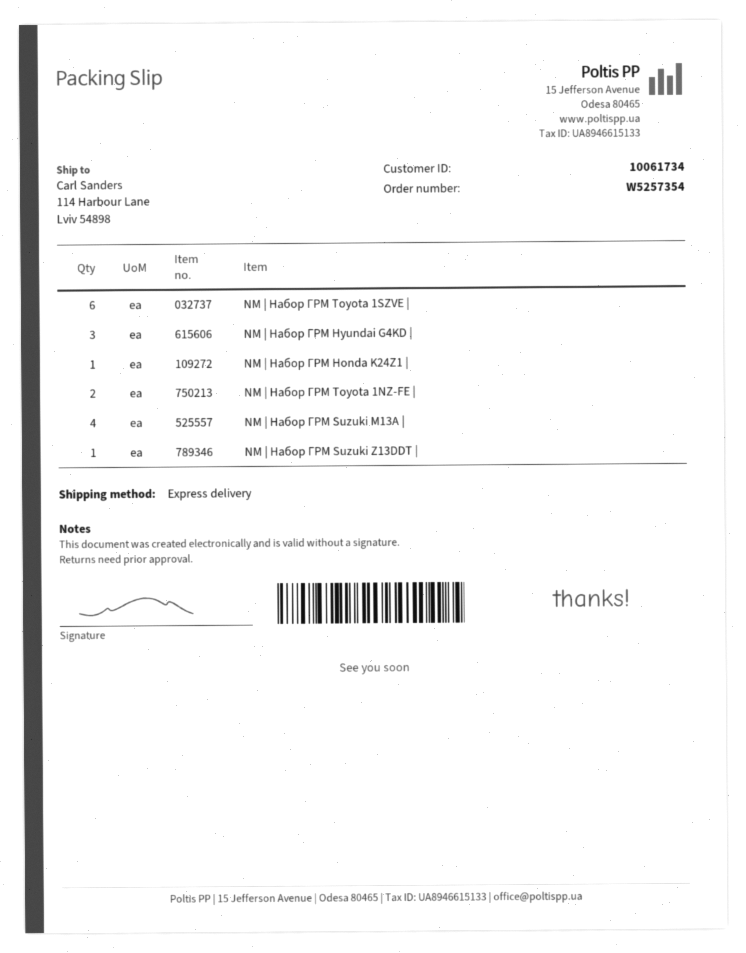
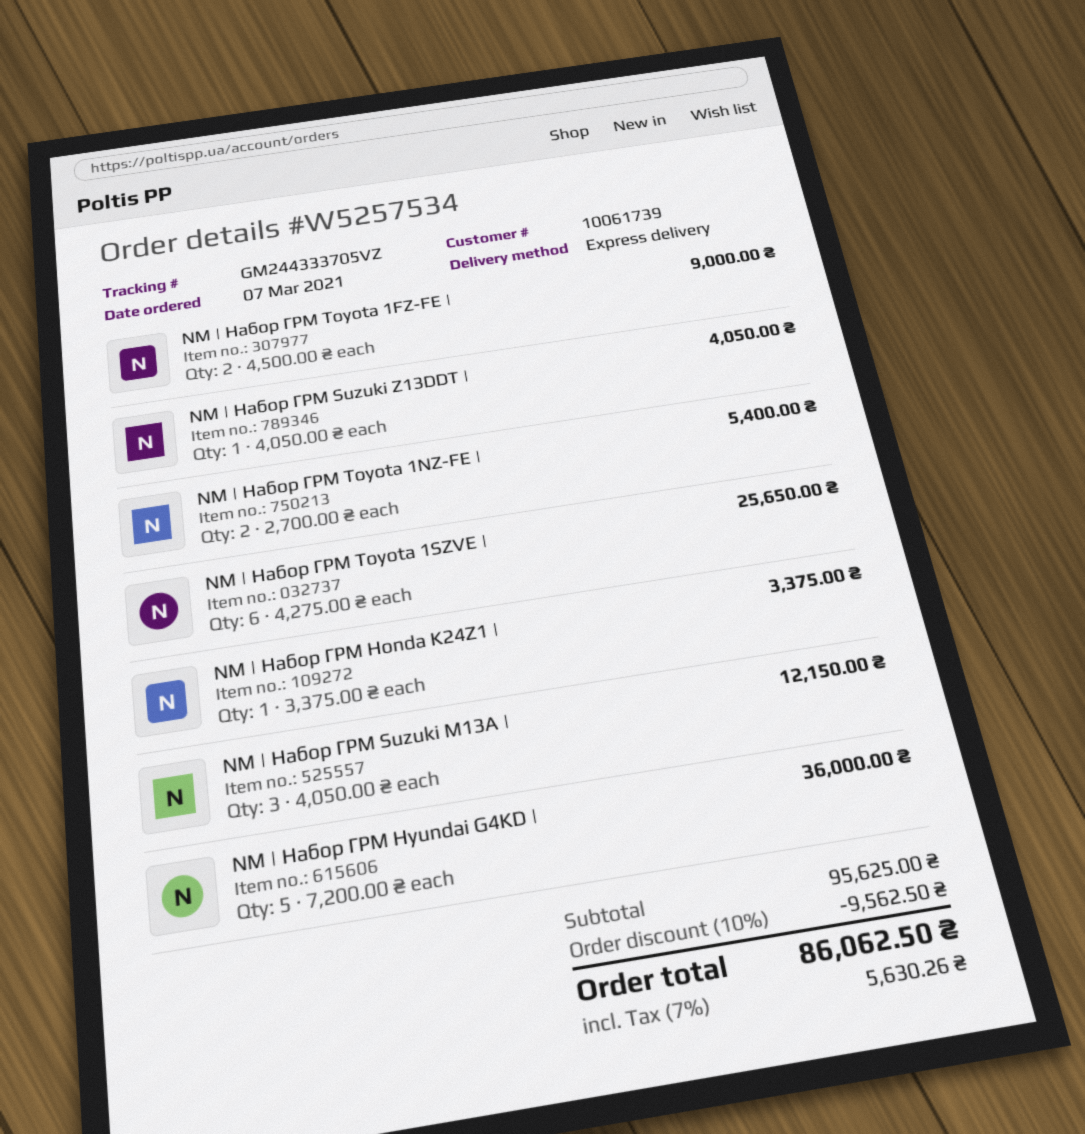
order number: W5257354 -> W5257534
customer number: 10061734 -> 10061739
NM | Набор ГРМ Hyundai G4KD |: 3 -> 5
NM | Набор ГРМ Suzuki M13A |: 4 -> 3
NM | Набор ГРМ Toyota 1FZ-FE |: none -> 2

